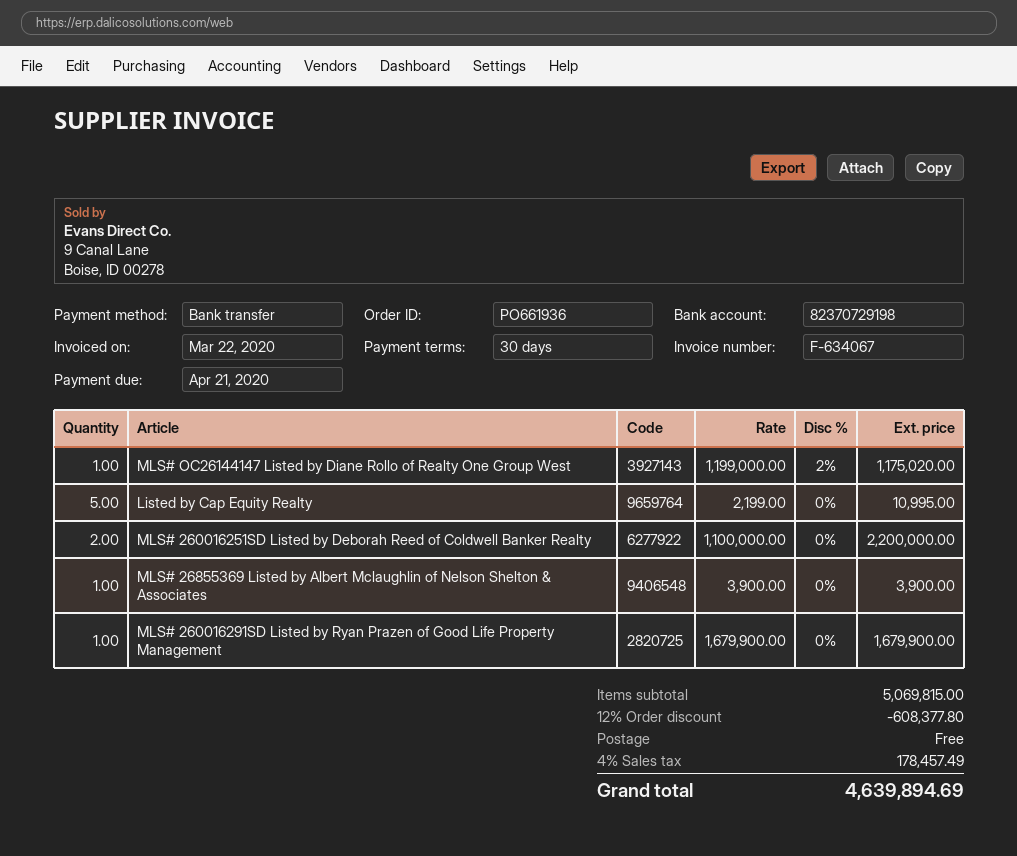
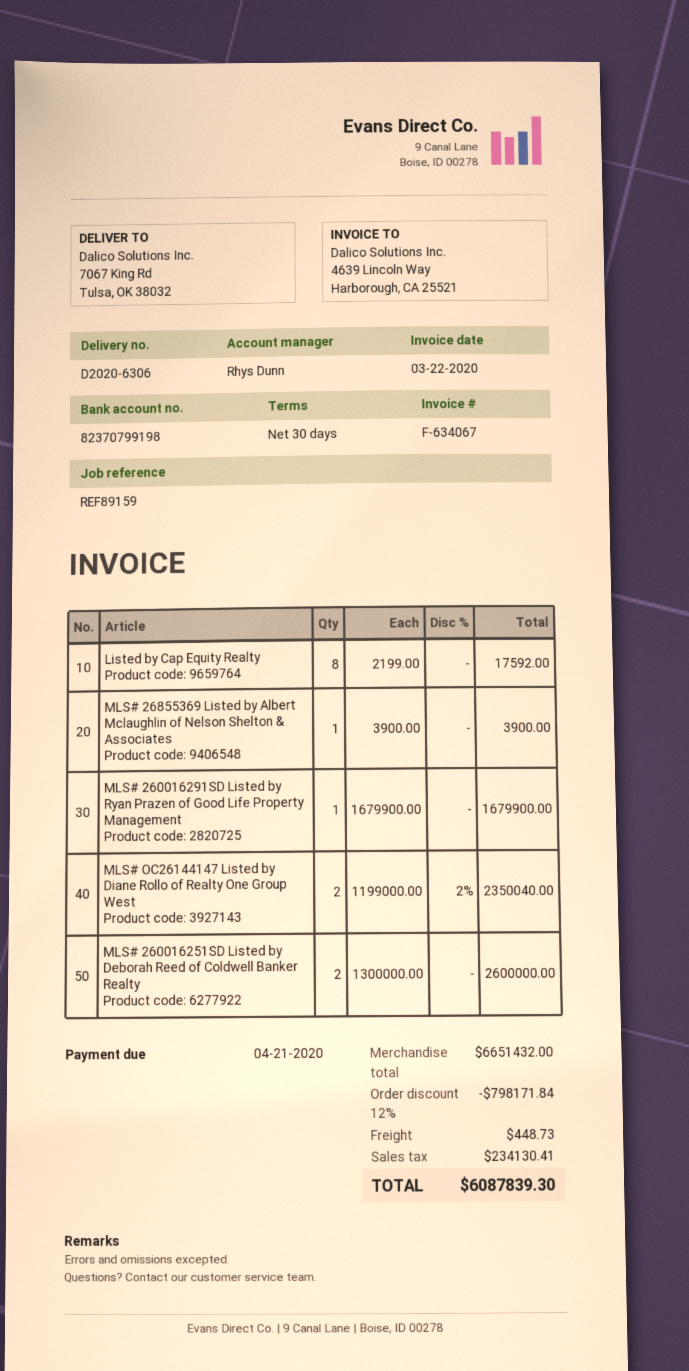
bank account: 82370729198 -> 82370799198
MLS# OC26144147 Listed by Diane Rollo of Realty One Group West: 1 x 1199000.00 - 2% = 1175020.00 -> 2 x 1199000.00 - 2% = 2350040.00
Listed by Cap Equity Realty: 5 x 2199.00 = 10995.00 -> 8 x 2199.00 = 17592.00
MLS# 260016251SD Listed by Deborah Reed of Coldwell Banker Realty: 2 x 1100000.00 = 2200000.00 -> 2 x 1300000.00 = 2600000.00
subtotal: 5069815.00 -> 6651432.00
discount: 12% = 608377.80 -> 12% = 798171.84
shipping: 0.00 -> 448.73
tax: 178457.49 -> 234130.41
total: 4639894.69 -> 6087839.30

